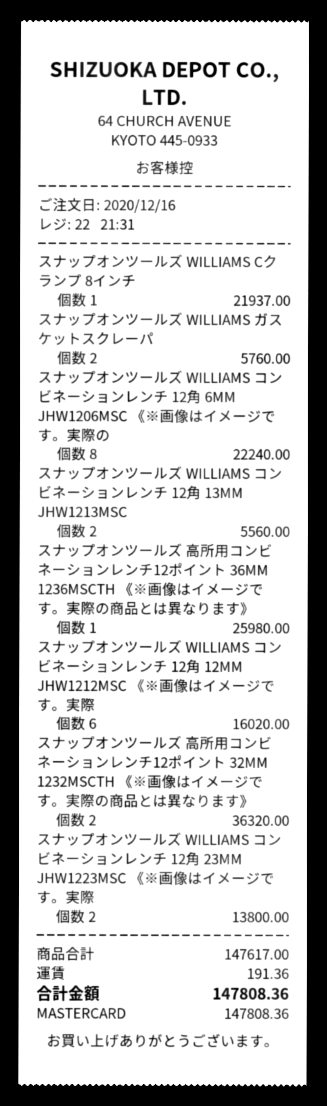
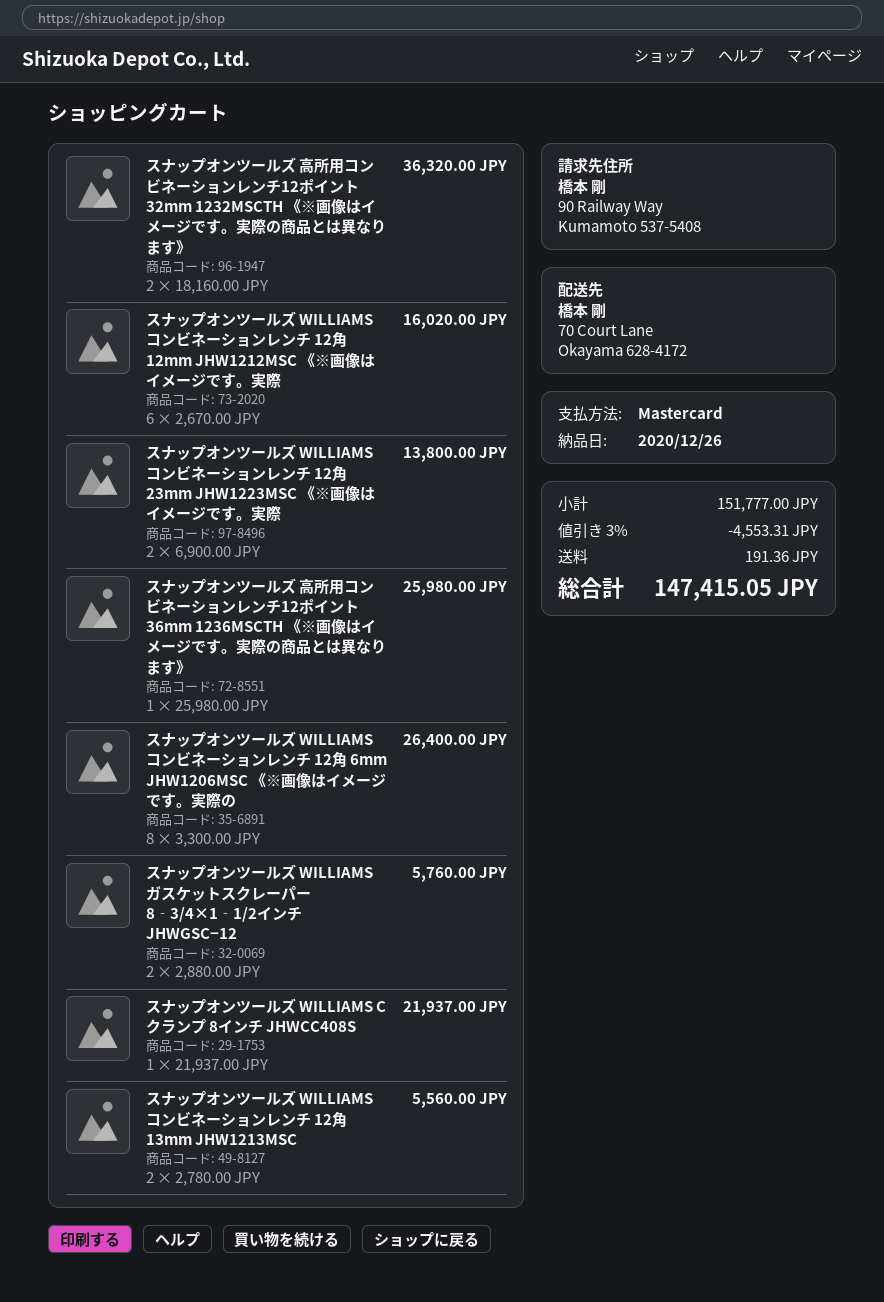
スナップオンツールズ WILLIAMS コンビネーションレンチ 12角 6MM JHW1206MSC 《※画像はイメージです。実際の: 8 for 22240.00 -> 8 for 26400.00
subtotal: 147617.00 -> 151777.00
discount: none -> 3% = 4553.31
total: 147808.36 -> 147415.05

